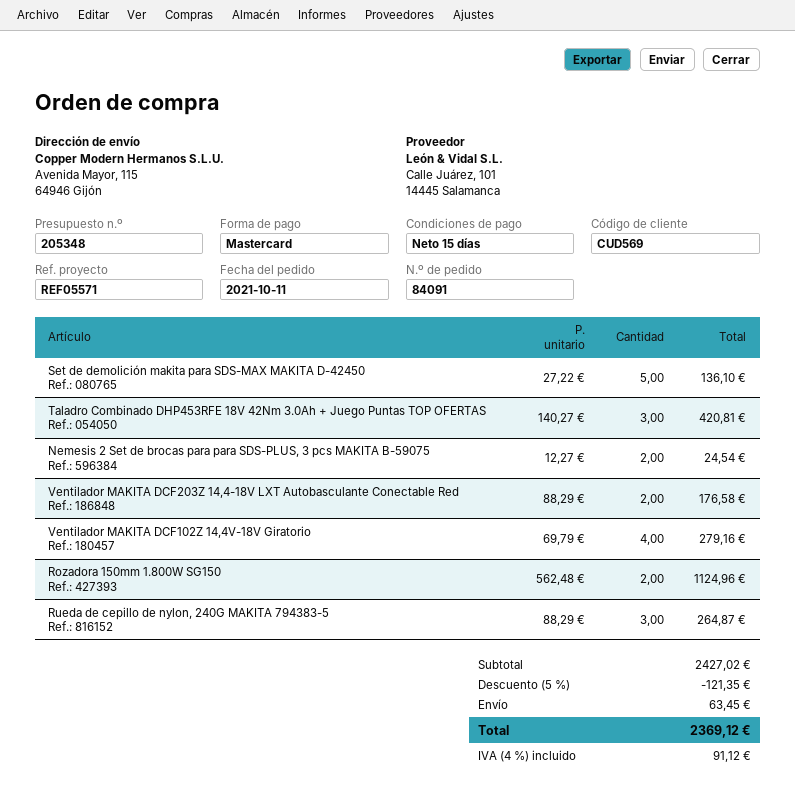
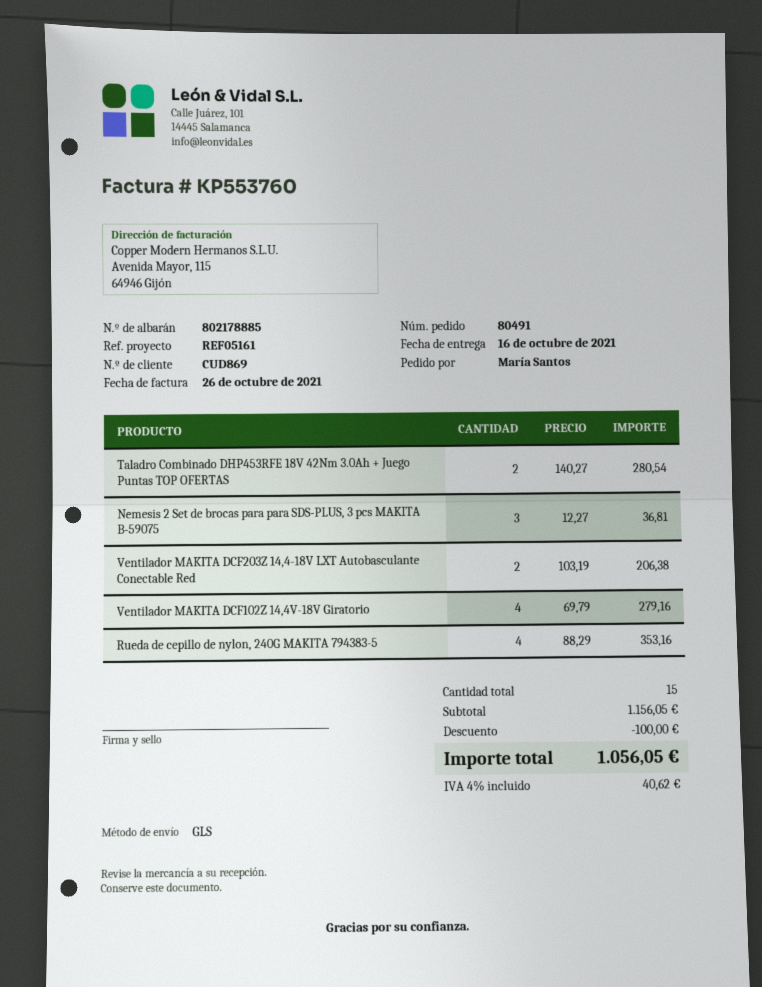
order number: 84091 -> 80491
customer number: CUD569 -> CUD869
reference: REF05571 -> REF05161
Set de demolición makita para SDS-MAX MAKITA D-42450: 5 x 27.22 = 136.10 -> none
Taladro Combinado DHP453RFE 18V 42Nm 3.0Ah + Juego Puntas TOP OFERTAS: 3 x 140.27 = 420.81 -> 2 x 140.27 = 280.54
Nemesis 2 Set de brocas para para SDS-PLUS, 3 pcs MAKITA B-59075: 2 x 12.27 = 24.54 -> 3 x 12.27 = 36.81
Ventilador MAKITA DCF203Z 14,4-18V LXT Autobasculante Conectable Red: 2 x 88.29 = 176.58 -> 2 x 103.19 = 206.38
Rozadora 150mm 1.800W SG150: 2 x 562.48 = 1124.96 -> none
Rueda de cepillo de nylon, 240G MAKITA 794383-5: 3 x 88.29 = 264.87 -> 4 x 88.29 = 353.16
subtotal: 2427.02 -> 1156.05
discount: 121.35 -> 100.00
shipping: 63.45 -> none
tax: 4% = 91.12 -> 4% = 40.62
total: 2369.12 -> 1056.05

